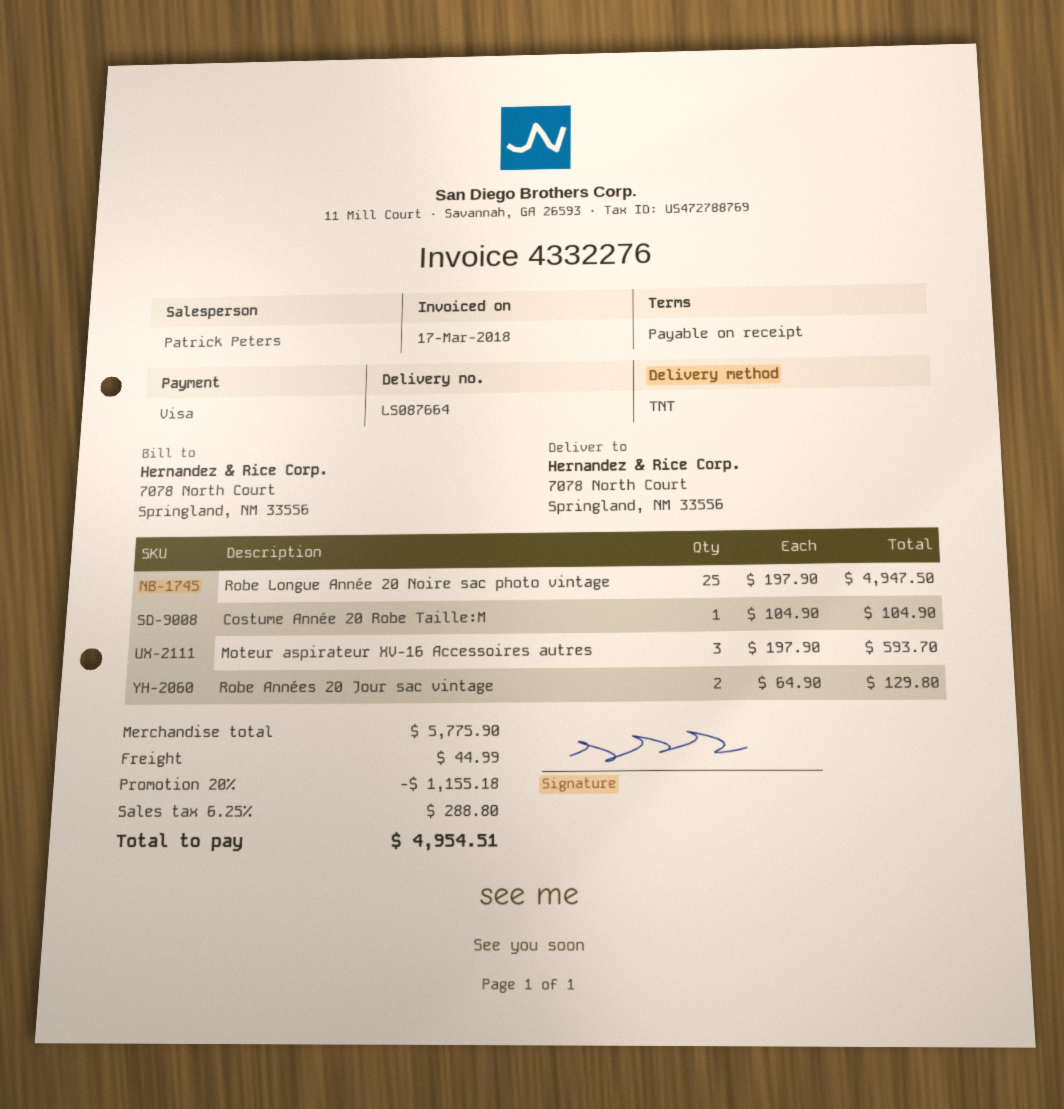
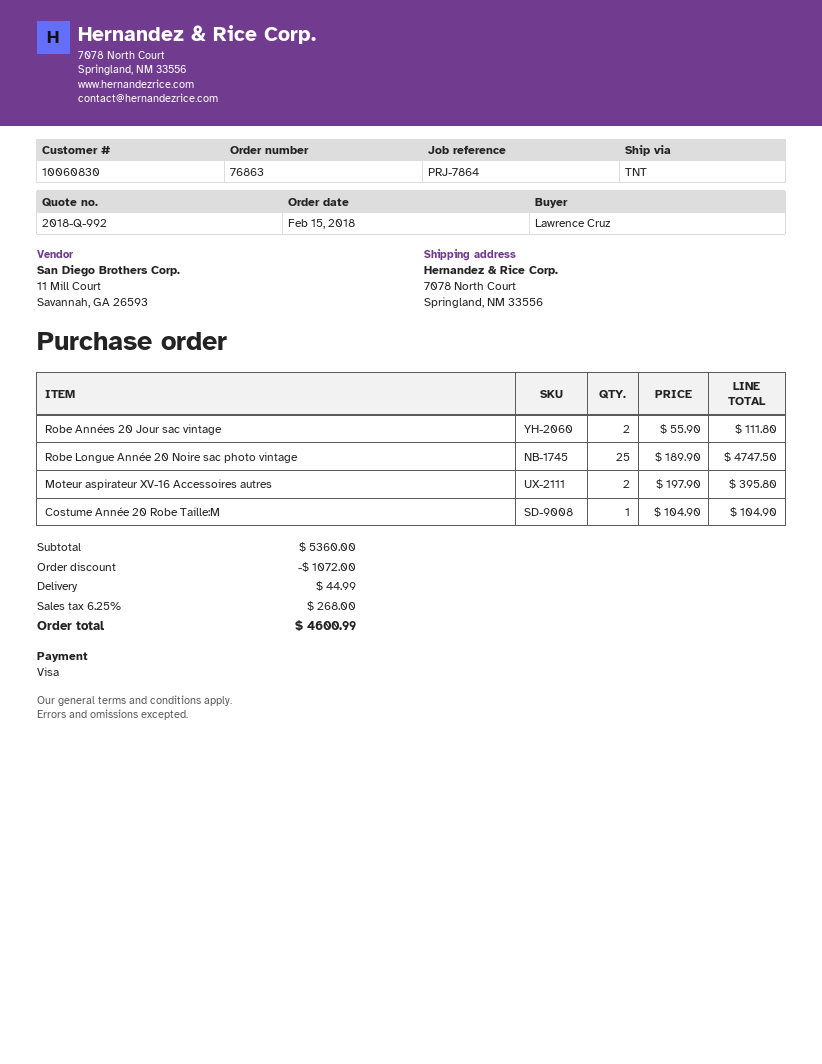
Robe Longue Année 20 Noire sac photo vintage: 25 x 197.90 = 4947.50 -> 25 x 189.90 = 4747.50
Moteur aspirateur XV-16 Accessoires autres: 3 x 197.90 = 593.70 -> 2 x 197.90 = 395.80
Robe Années 20 Jour sac vintage: 2 x 64.90 = 129.80 -> 2 x 55.90 = 111.80
subtotal: 5775.90 -> 5360.00
discount: 1155.18 -> 1072.00
tax: 6.25% = 288.80 -> 6.25% = 268.00
total: 4954.51 -> 4600.99

